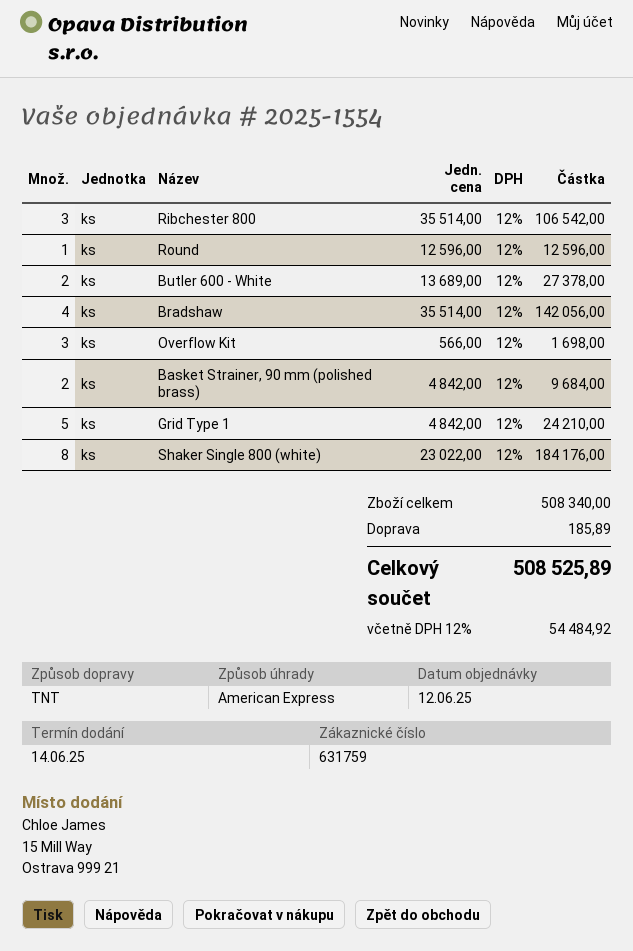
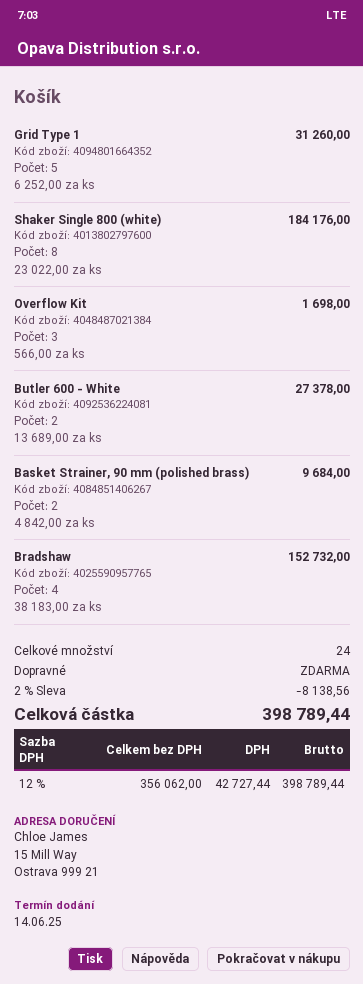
Ribchester 800: 3 x 35514.00 = 106542.00 -> none
Round: 1 x 12596.00 = 12596.00 -> none
Bradshaw: 4 x 35514.00 = 142056.00 -> 4 x 38183.00 = 152732.00
Grid Type 1: 5 x 4842.00 = 24210.00 -> 5 x 6252.00 = 31260.00
discount: none -> 2% = 8138.56
shipping: 185.89 -> 0.00
tax: 12% = 54484.92 -> 12% = 42727.44
total: 508525.89 -> 398789.44

